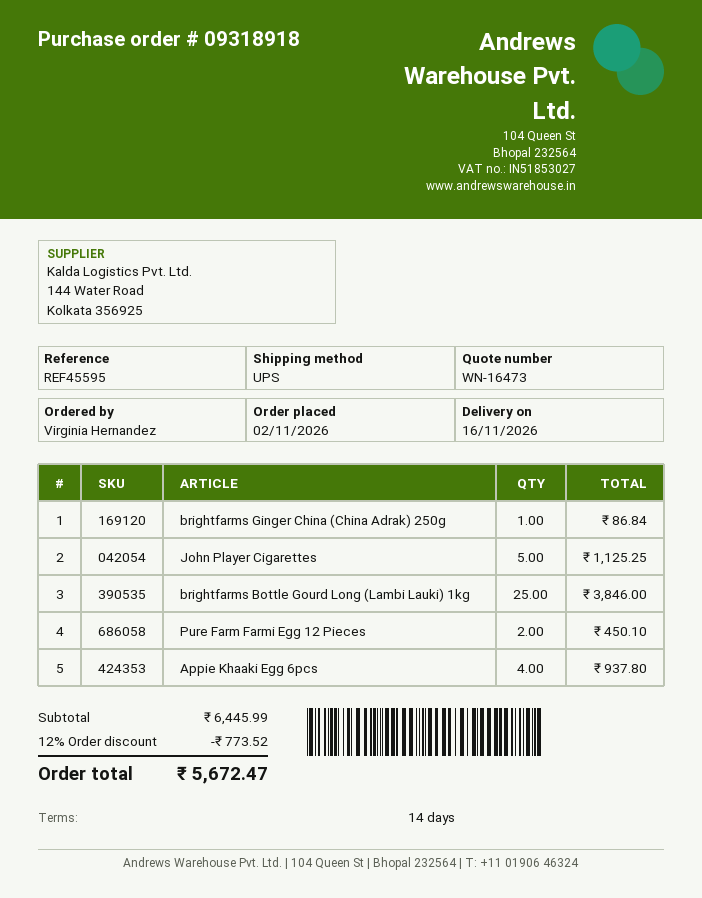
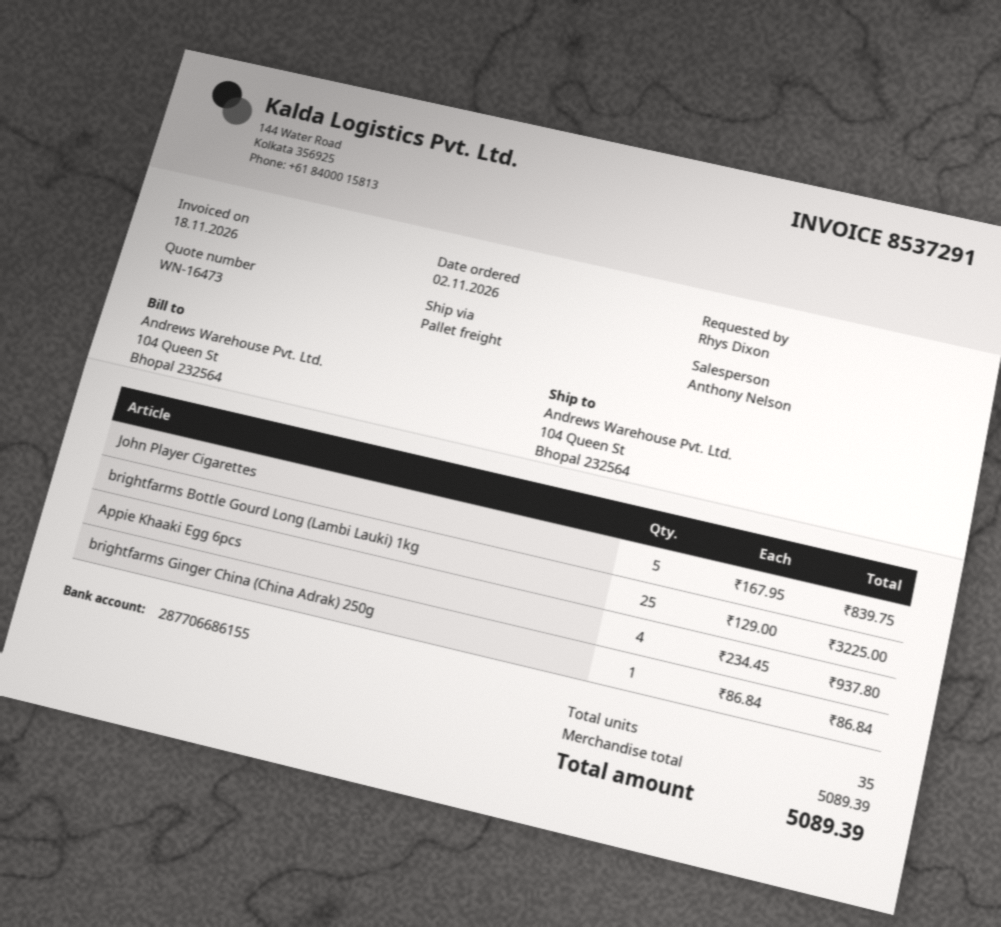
ordered by: Virginia Hernandez -> Rhys Dixon
shipping method: UPS -> pallet freight
John Player Cigarettes: 5 for 1125.25 -> 5 for 839.75
brightfarms Bottle Gourd Long (Lambi Lauki) 1kg: 25 for 3846.00 -> 25 for 3225.00
Pure Farm Farmi Egg 12 Pieces: 2 for 450.10 -> none
subtotal: 6445.99 -> 5089.39
discount: 12% = 773.52 -> none
total: 5672.47 -> 5089.39

